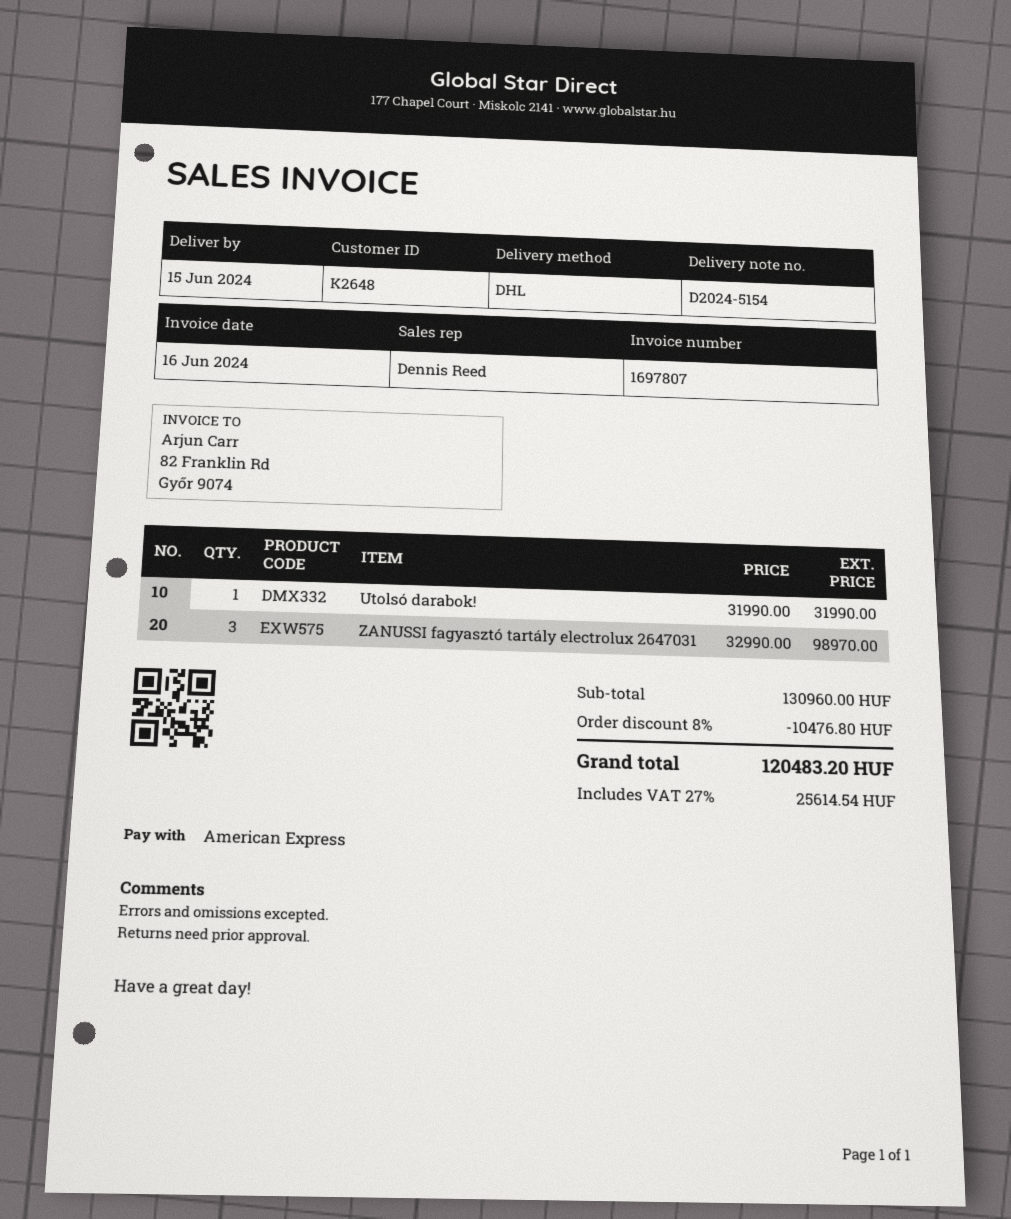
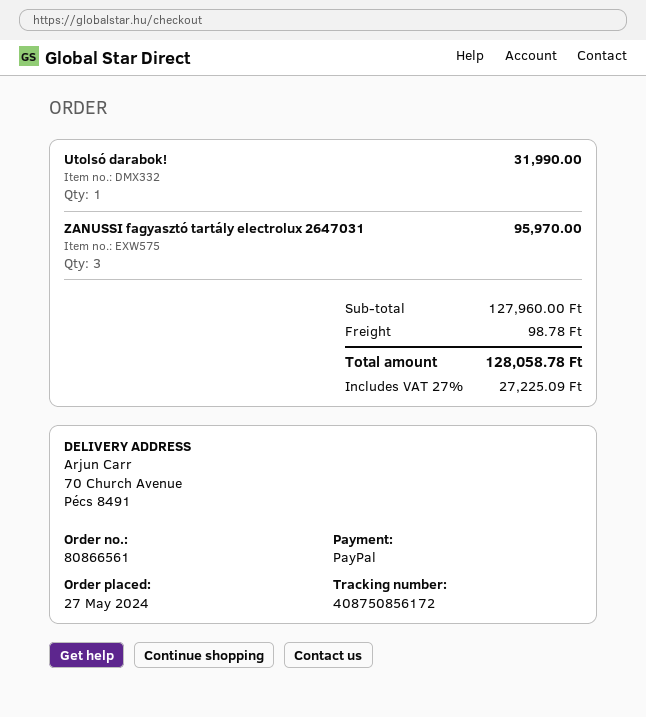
payment method: American Express -> PayPal
ZANUSSI fagyasztó tartály electrolux 2647031: 3 for 98970.00 -> 3 for 95970.00
subtotal: 130960.00 -> 127960.00
discount: 8% = 10476.80 -> none
shipping: none -> 98.78
tax: 27% = 25614.54 -> 27% = 27225.09
total: 120483.20 -> 128058.78

